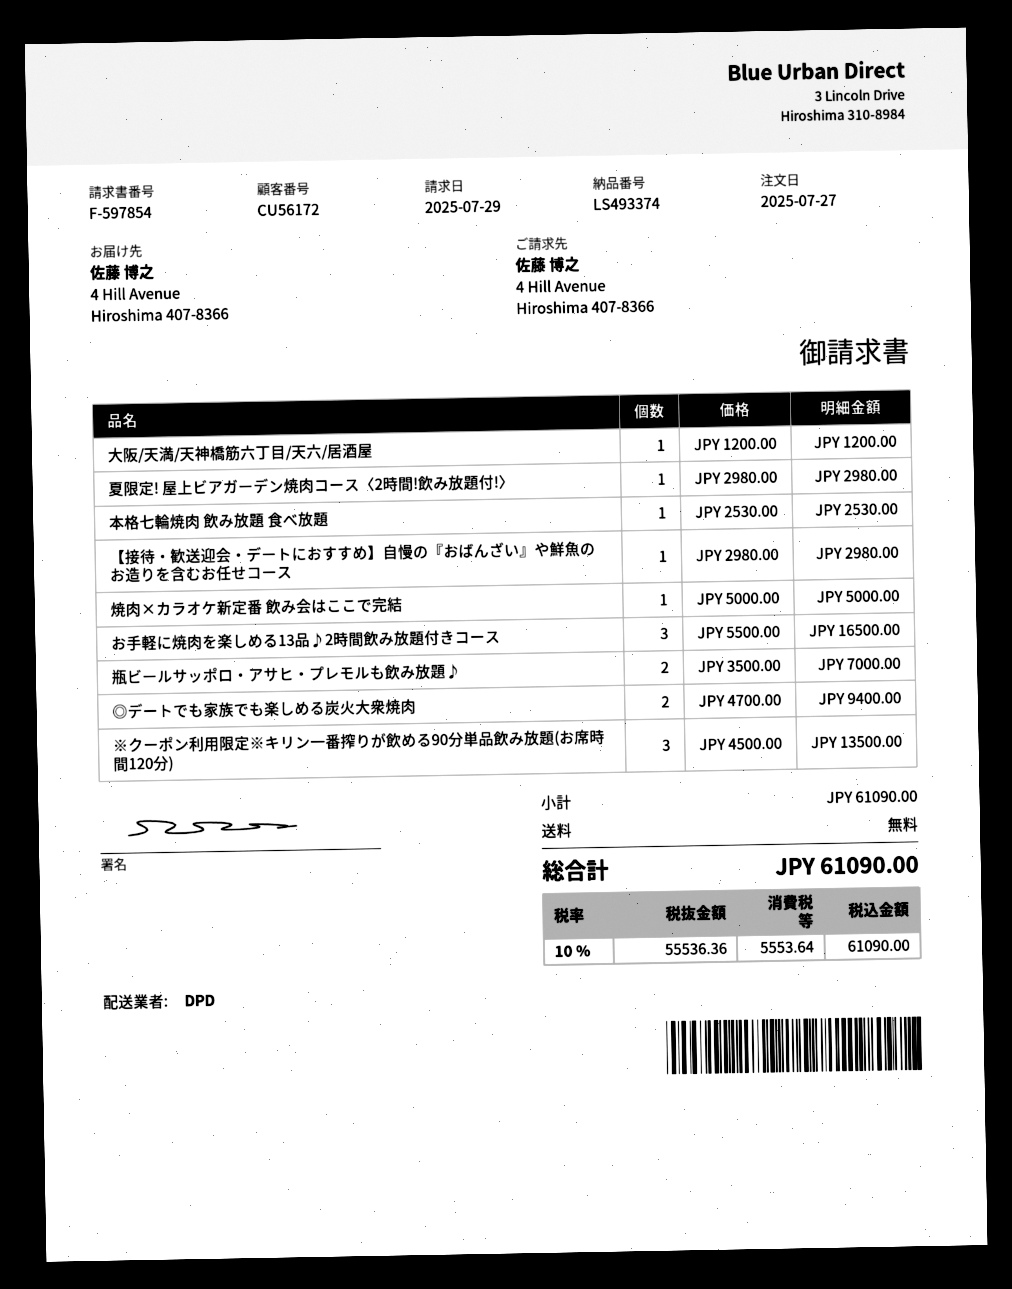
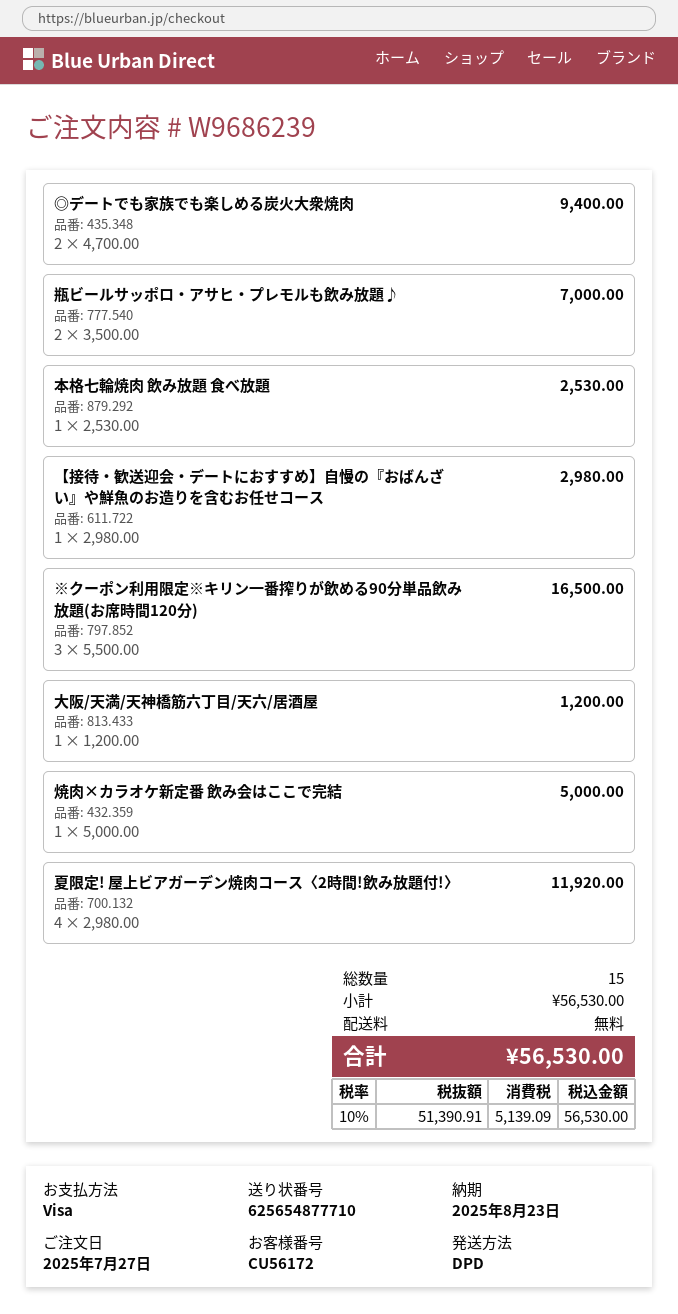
夏限定! 屋上ビアガーデン焼肉コース〈2時間!飲み放題付!〉: 1 x 2980.00 = 2980.00 -> 4 x 2980.00 = 11920.00
お手軽に焼肉を楽しめる13品♪2時間飲み放題付きコース: 3 x 5500.00 = 16500.00 -> none
※クーポン利用限定※キリン一番搾りが飲める90分単品飲み放題(お席時間120分): 3 x 4500.00 = 13500.00 -> 3 x 5500.00 = 16500.00
subtotal: 61090.00 -> 56530.00
net: 55536.36 -> 51390.91
tax: 10% = 5553.64 -> 10% = 5139.09
total: 61090.00 -> 56530.00

